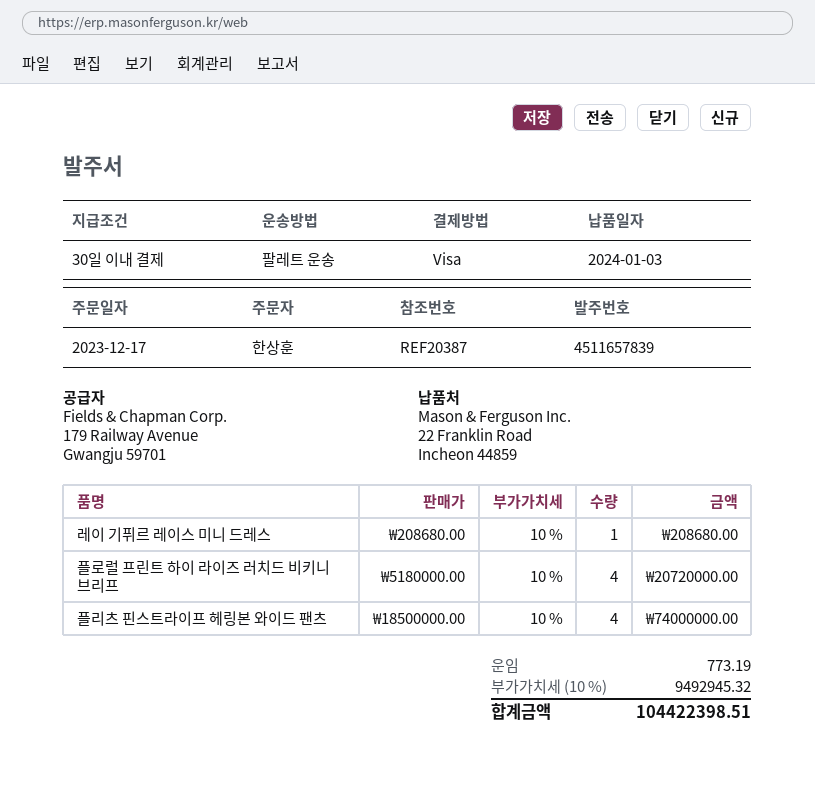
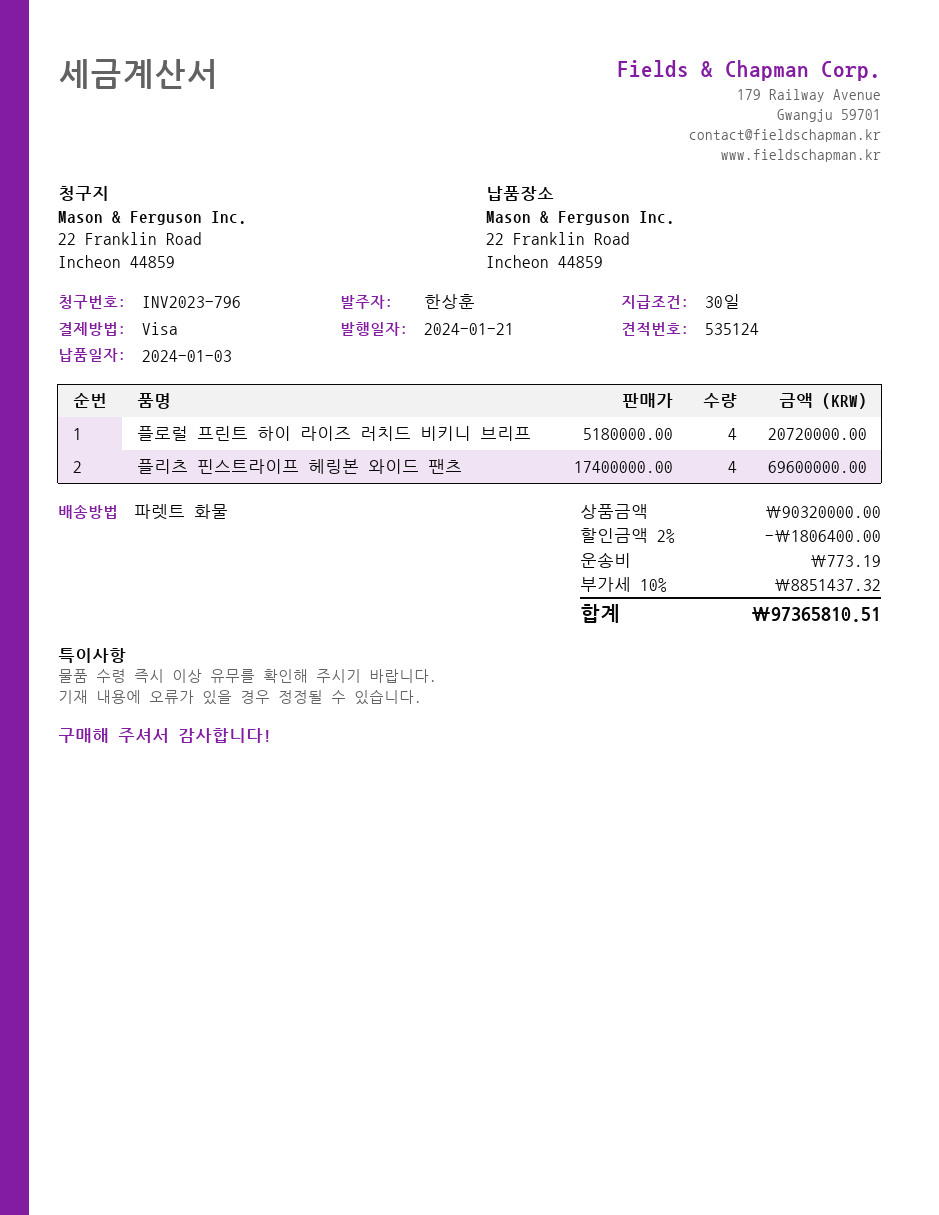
레이 기퓌르 레이스 미니 드레스: 1 x 208680.00 = 208680.00 -> none
플리츠 핀스트라이프 헤링본 와이드 팬츠: 4 x 18500000.00 = 74000000.00 -> 4 x 17400000.00 = 69600000.00
discount: none -> 2% = 1806400.00
tax: 10% = 9492945.32 -> 10% = 8851437.32
total: 104422398.51 -> 97365810.51

